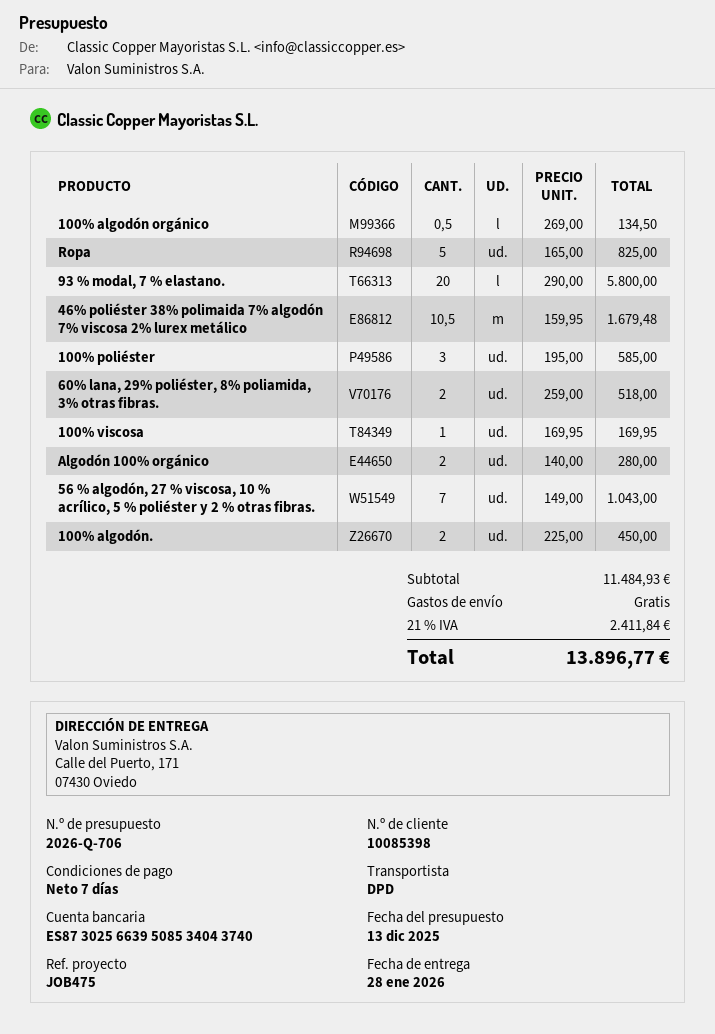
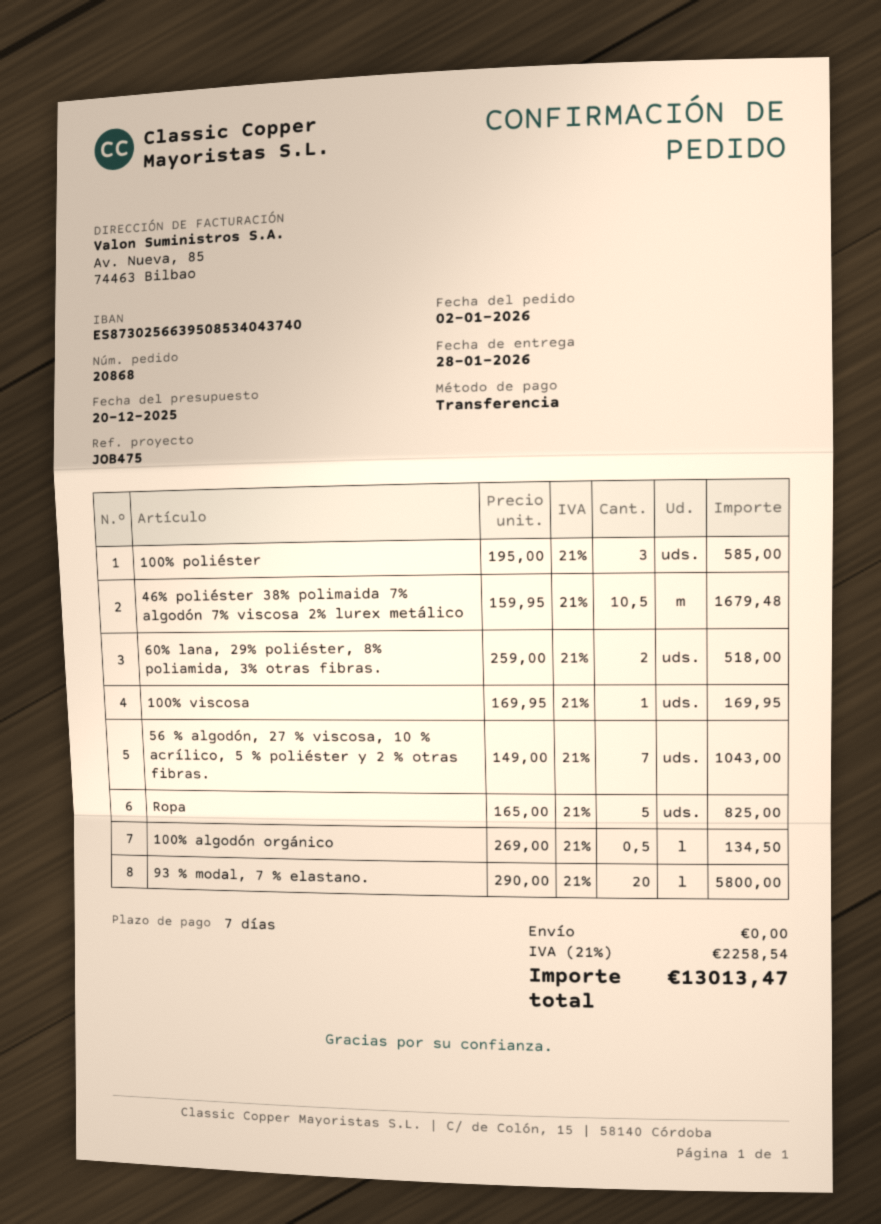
quote date: 2025-12-13 -> 2025-12-20
Algodón 100% orgánico: 2 x 140.00 = 280.00 -> none
100% algodón.: 2 x 225.00 = 450.00 -> none
tax: 21% = 2411.84 -> 21% = 2258.54
total: 13896.77 -> 13013.47

